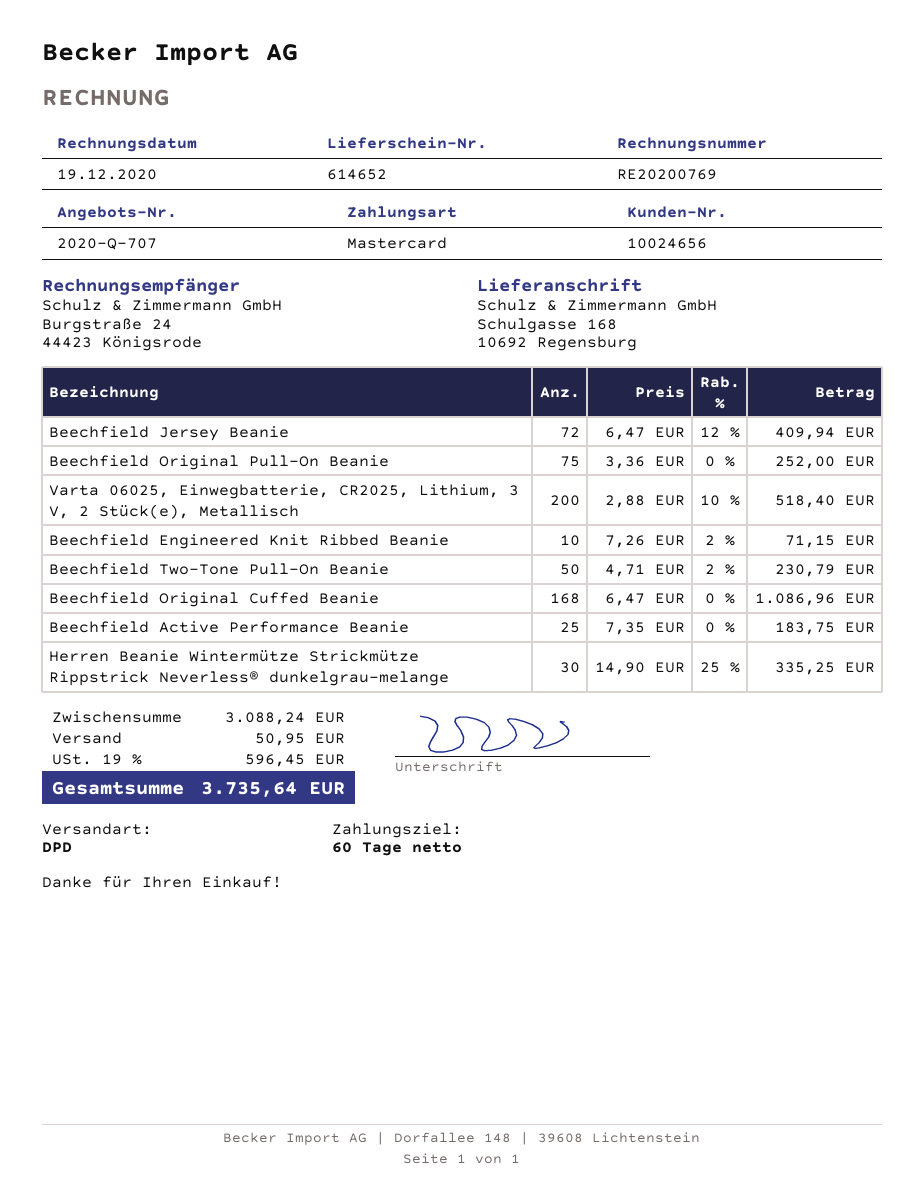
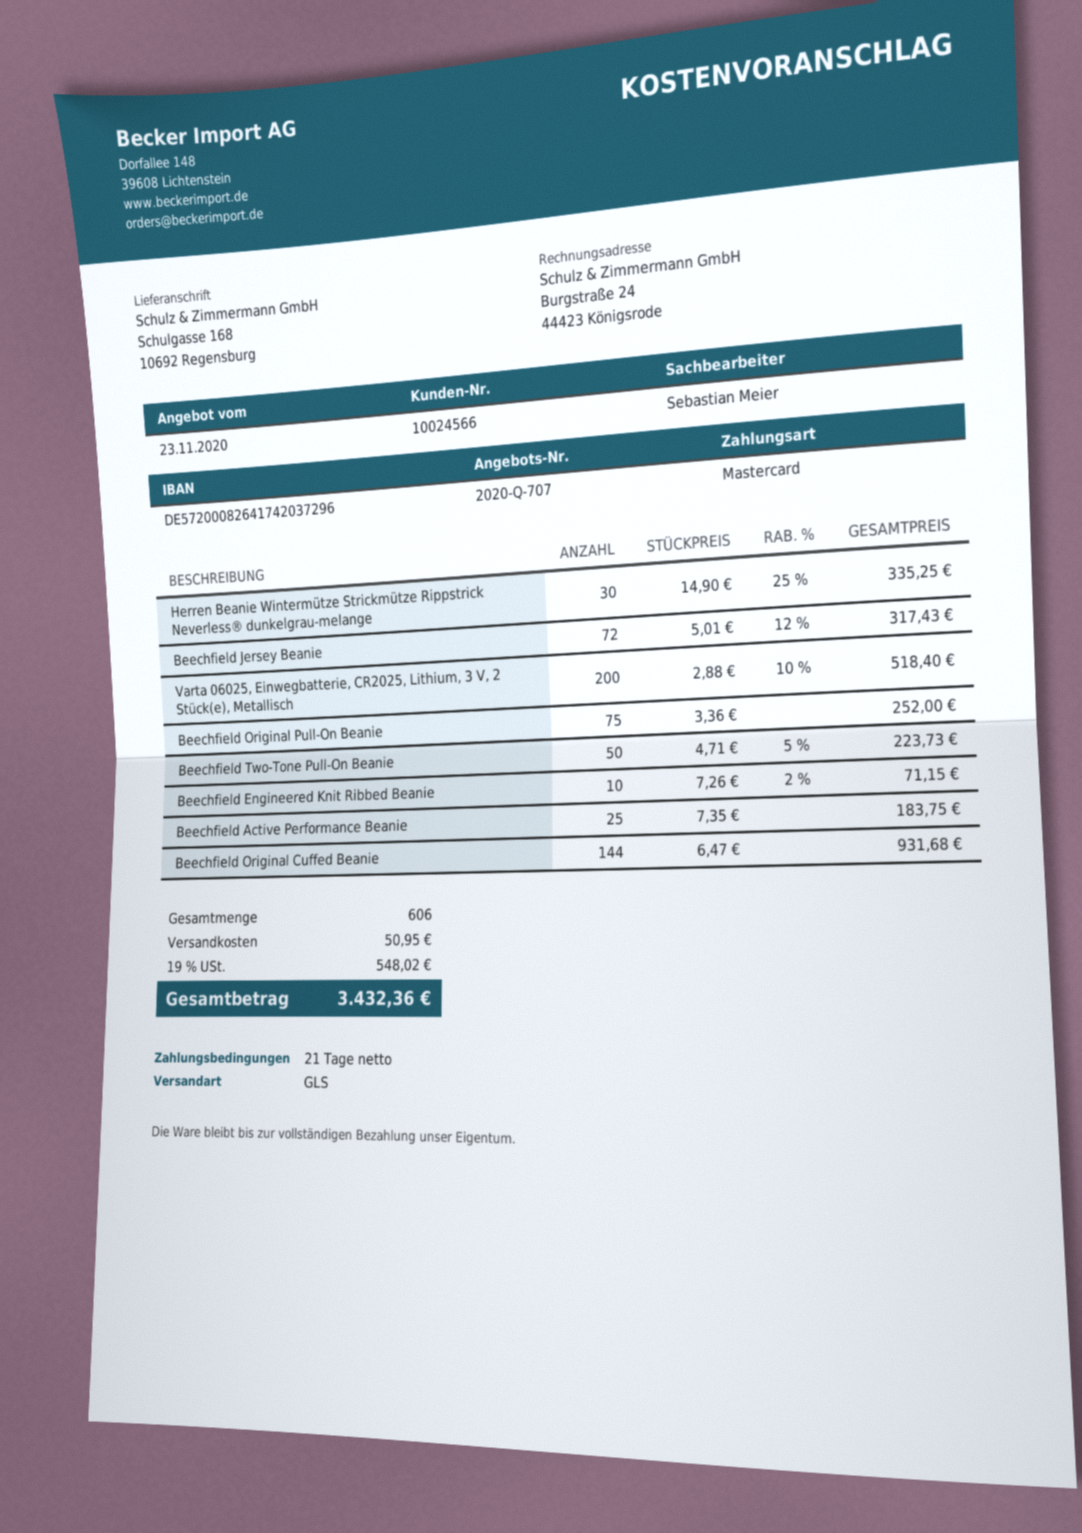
payment terms: 60 days -> 21 days
customer number: 10024656 -> 10024566
shipping method: DPD -> GLS
Beechfield Jersey Beanie: 72 x 6.47 - 12% = 409.94 -> 72 x 5.01 - 12% = 317.43
Beechfield Two-Tone Pull-On Beanie: 50 x 4.71 - 2% = 230.79 -> 50 x 4.71 - 5% = 223.73
Beechfield Original Cuffed Beanie: 168 x 6.47 = 1086.96 -> 144 x 6.47 = 931.68
tax: 19% = 596.45 -> 19% = 548.02
total: 3735.64 -> 3432.36

